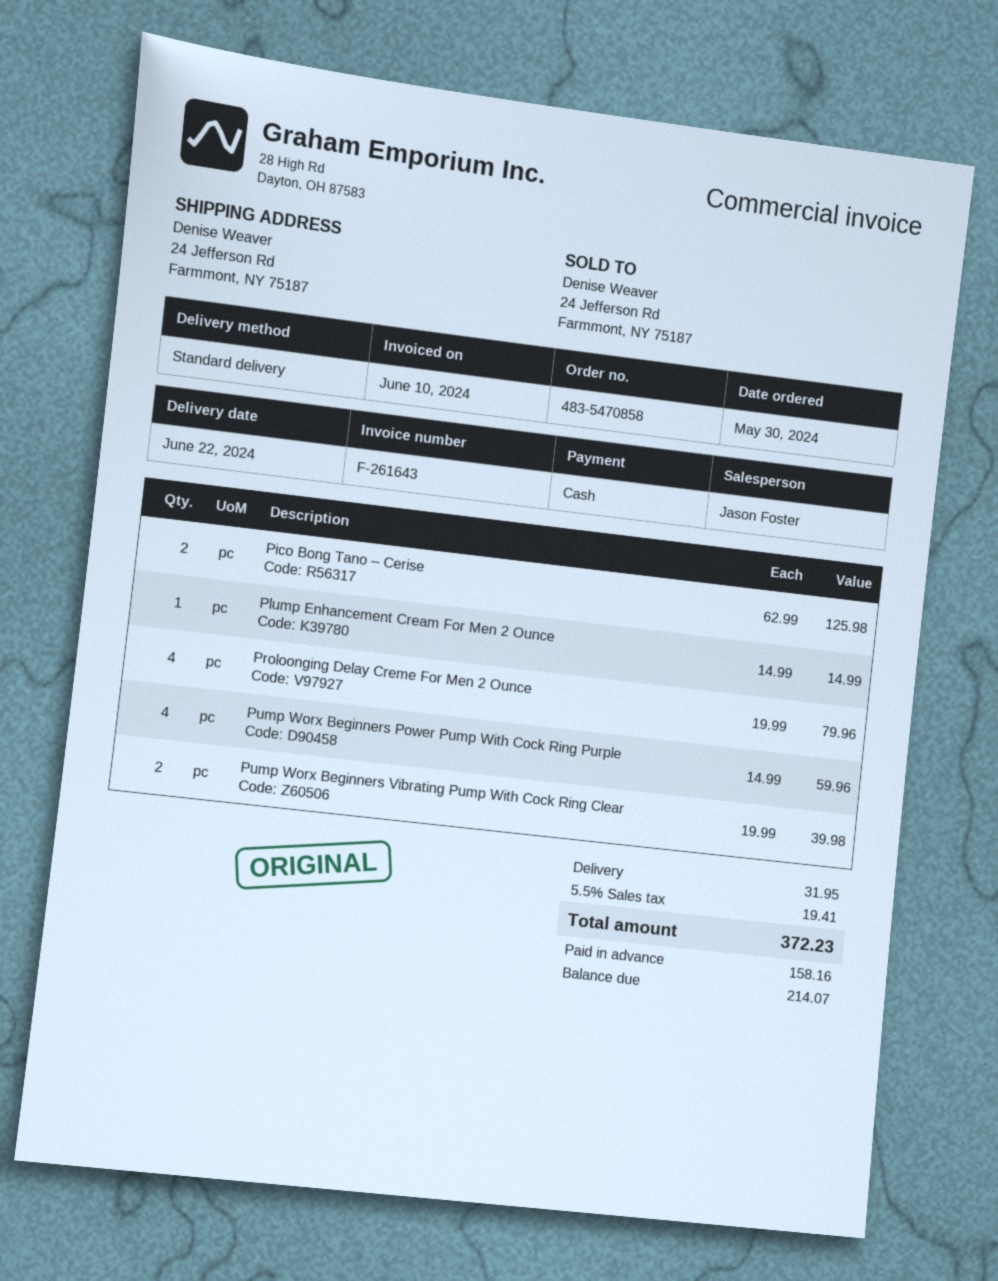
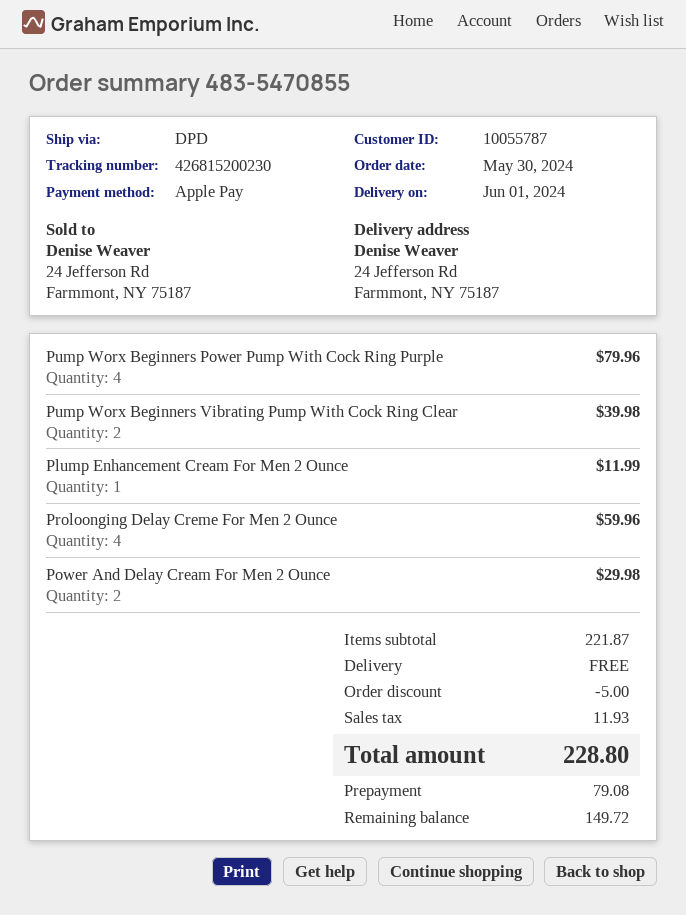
order number: 483-5470858 -> 483-5470855
delivery date: 2024-06-22 -> 2024-06-01
payment method: cash -> Apple Pay
shipping method: standard -> DPD
Pico Bong Tano – Cerise: 2 for 125.98 -> none
Plump Enhancement Cream For Men 2 Ounce: 1 for 14.99 -> 1 for 11.99
Proloonging Delay Creme For Men 2 Ounce: 4 for 79.96 -> 4 for 59.96
Pump Worx Beginners Power Pump With Cock Ring Purple: 4 for 59.96 -> 4 for 79.96
Power And Delay Cream For Men 2 Ounce: none -> 2 for 29.98
discount: none -> 5.00
shipping: 31.95 -> 0.00
tax: 19.41 -> 11.93
total: 372.23 -> 228.80
deposit: 158.16 -> 79.08
balance: 214.07 -> 149.72

